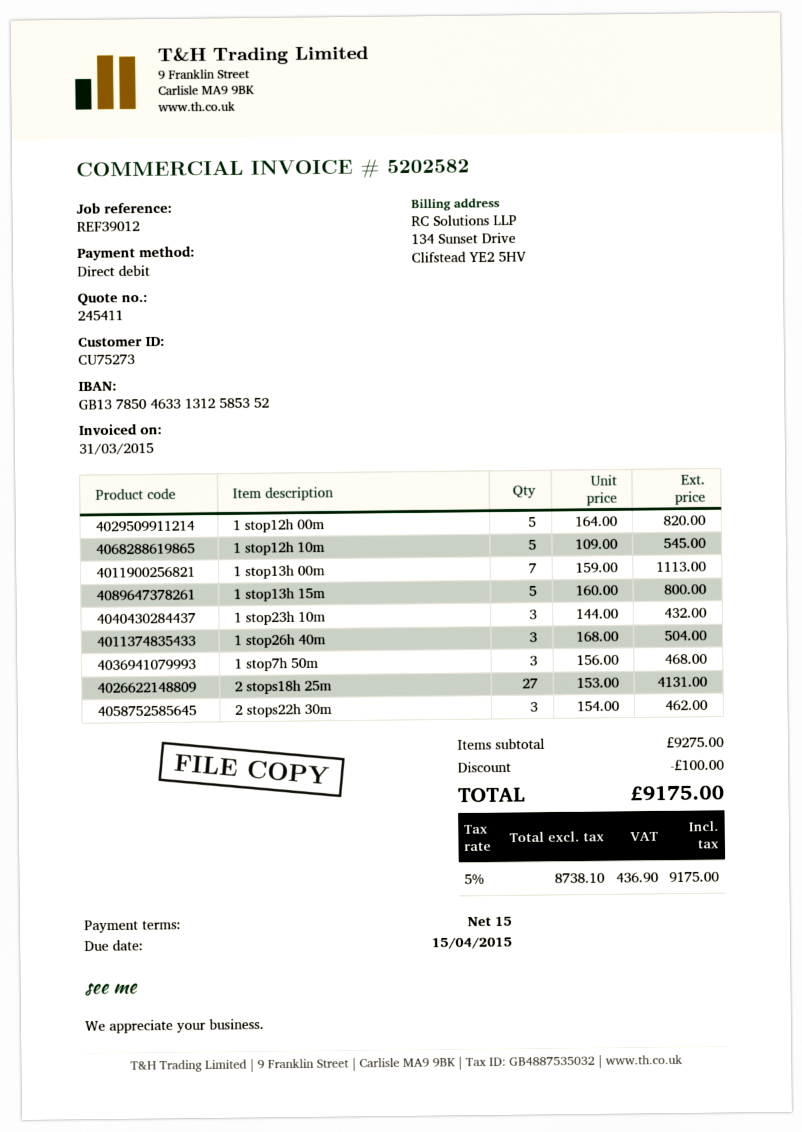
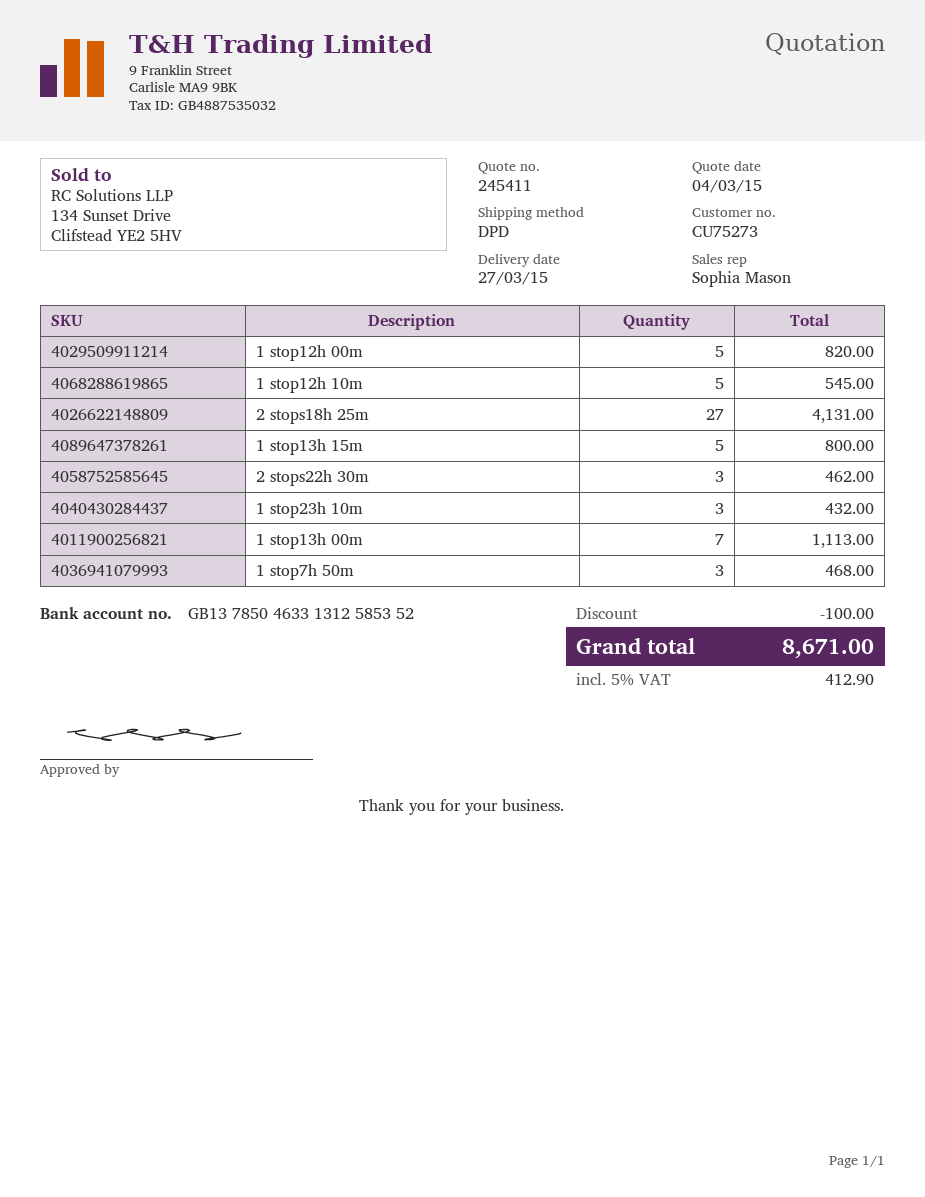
1 stop26h 40m: 3 for 504.00 -> none
tax: 5% = 436.90 -> 5% = 412.90
total: 9175.00 -> 8671.00

